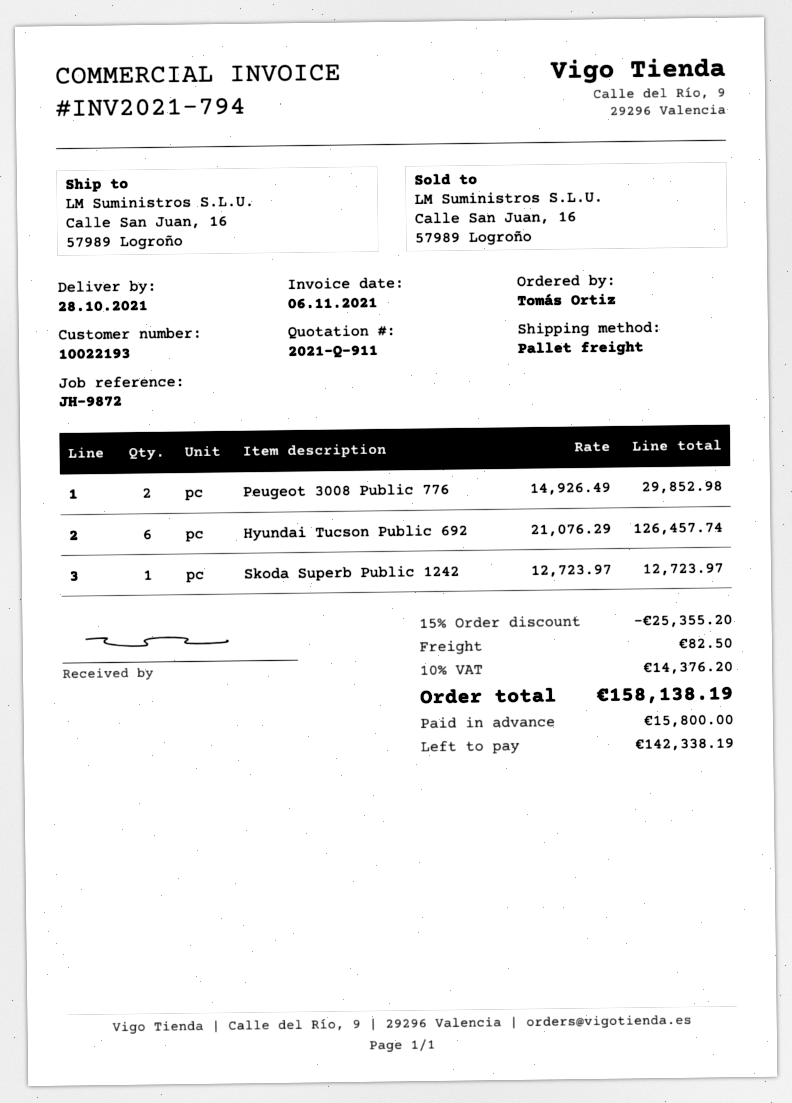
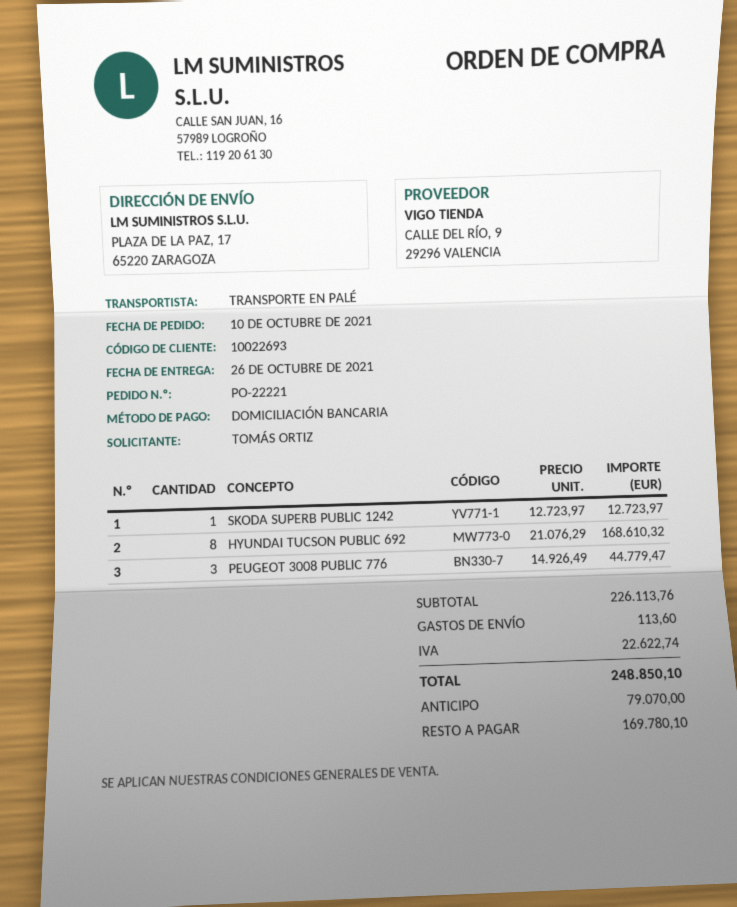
delivery date: 2021-10-28 -> 2021-10-26
customer number: 10022193 -> 10022693
ship to: Calle San Juan, 16, 57989 Logroño -> PLAZA DE LA PAZ, 17, 65220 ZARAGOZA
Peugeot 3008 Public 776: 2 x 14926.49 = 29852.98 -> 3 x 14926.49 = 44779.47
Hyundai Tucson Public 692: 6 x 21076.29 = 126457.74 -> 8 x 21076.29 = 168610.32
discount: 15% = 25355.20 -> none
shipping: 82.50 -> 113.60
tax: 14376.20 -> 22622.74
total: 158138.19 -> 248850.10
deposit: 15800.00 -> 79070.00
balance: 142338.19 -> 169780.10

